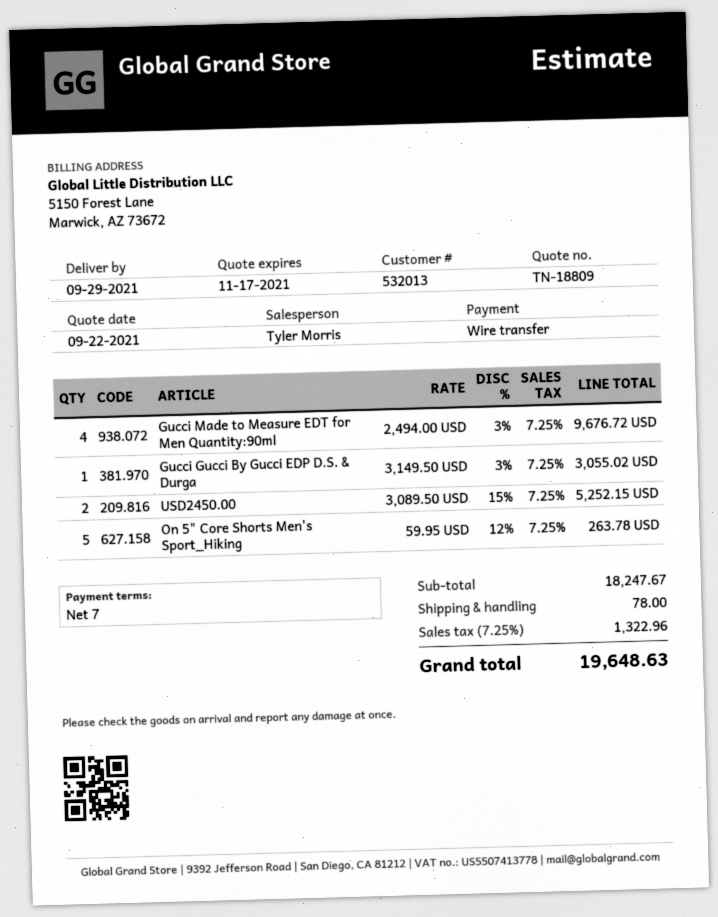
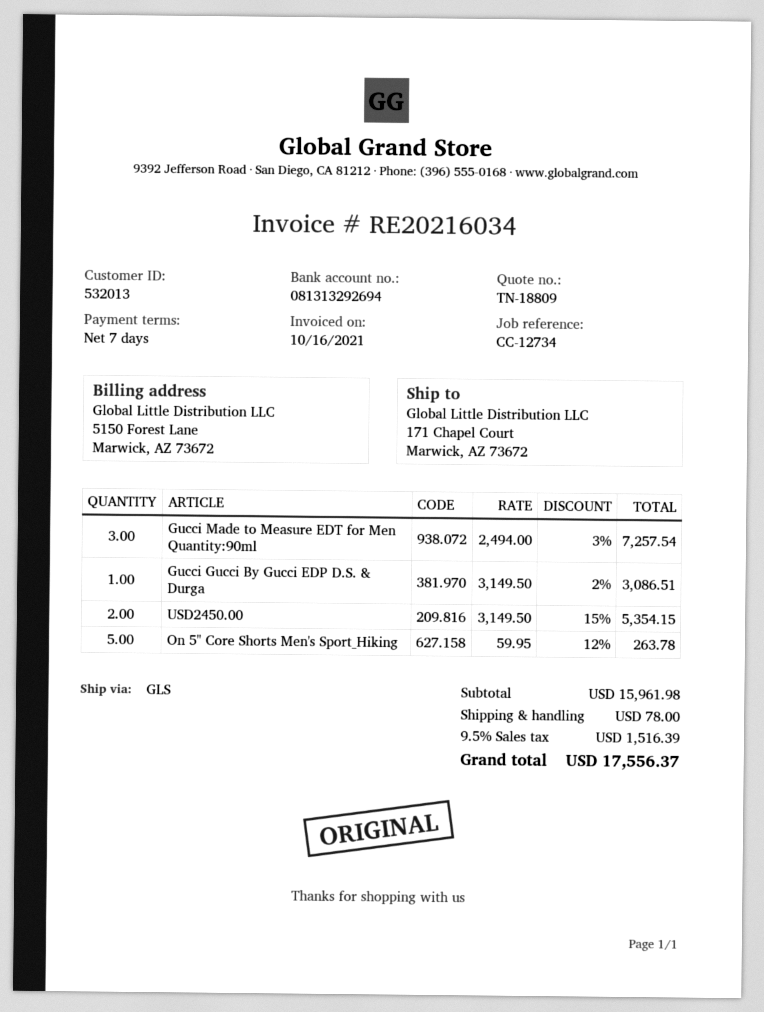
Gucci Made to Measure EDT for Men Quantity:90ml: 4 x 2494.00 - 3% = 9676.72 -> 3 x 2494.00 - 3% = 7257.54
Gucci Gucci By Gucci EDP D.S. & Durga: 1 x 3149.50 - 3% = 3055.02 -> 1 x 3149.50 - 2% = 3086.51
USD2450.00: 2 x 3089.50 - 15% = 5252.15 -> 2 x 3149.50 - 15% = 5354.15
subtotal: 18247.67 -> 15961.98
tax: 7.25% = 1322.96 -> 9.5% = 1516.39
total: 19648.63 -> 17556.37

